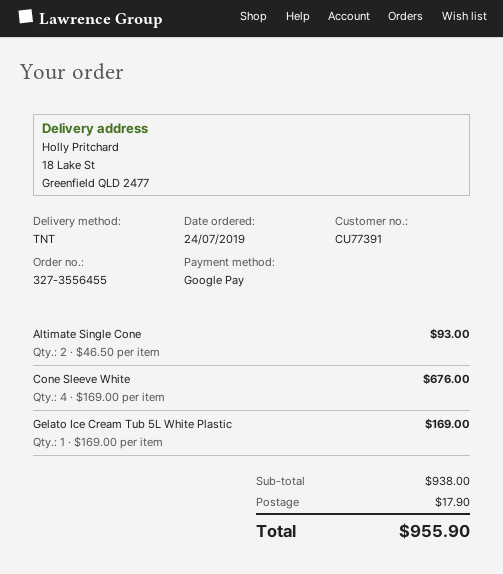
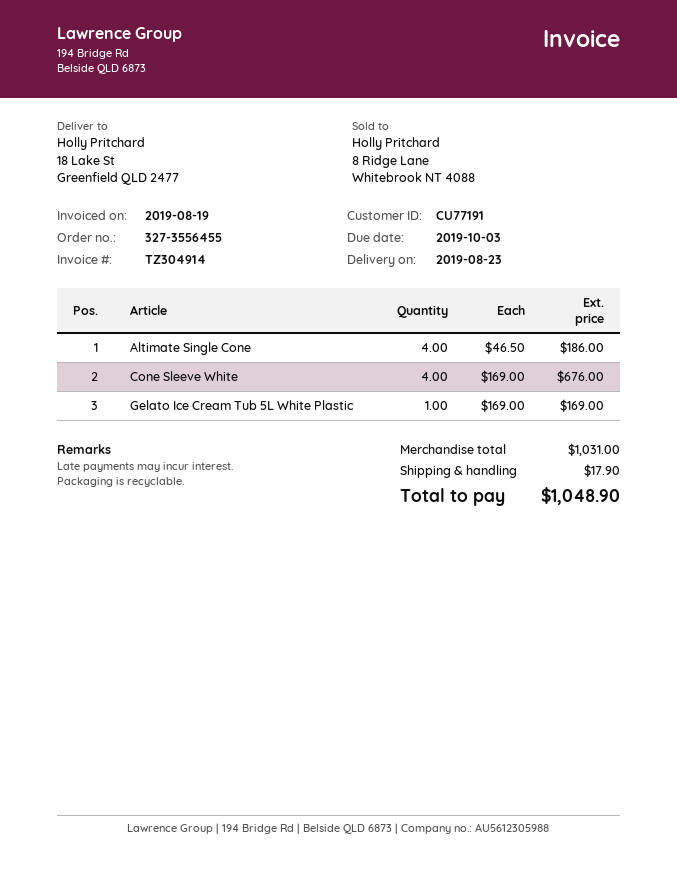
customer number: CU77391 -> CU77191
Altimate Single Cone: 2 x 46.50 = 93.00 -> 4 x 46.50 = 186.00
subtotal: 938.00 -> 1031.00
total: 955.90 -> 1048.90

